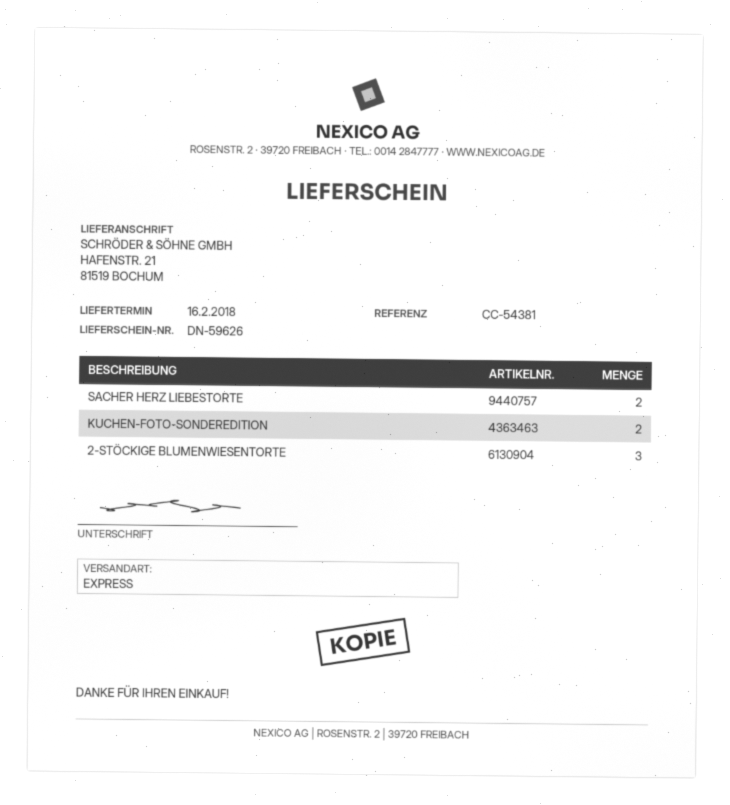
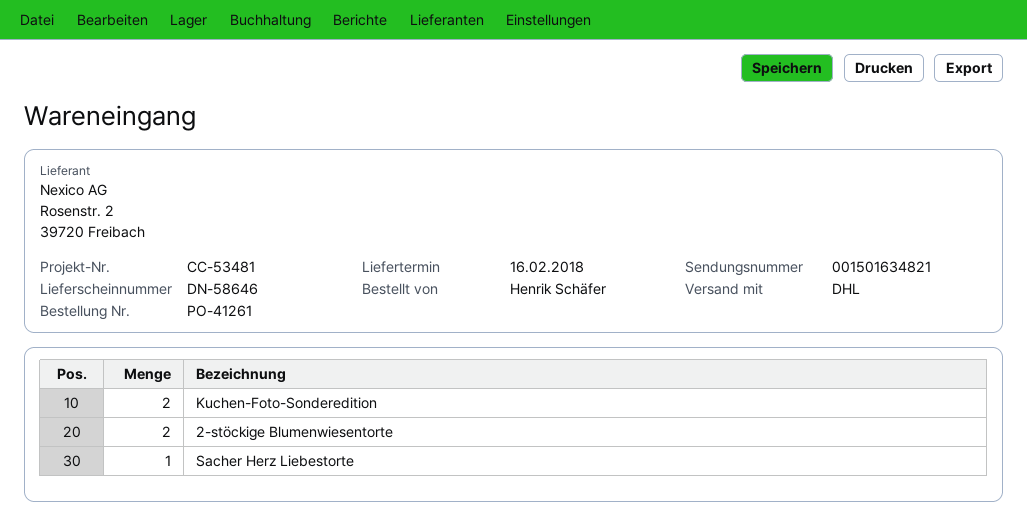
delivery note number: DN-59626 -> DN-58646
reference: CC-54381 -> CC-53481
shipping method: express -> DHL
SACHER HERZ LIEBESTORTE: 2 -> 1
2-STÖCKIGE BLUMENWIESENTORTE: 3 -> 2

